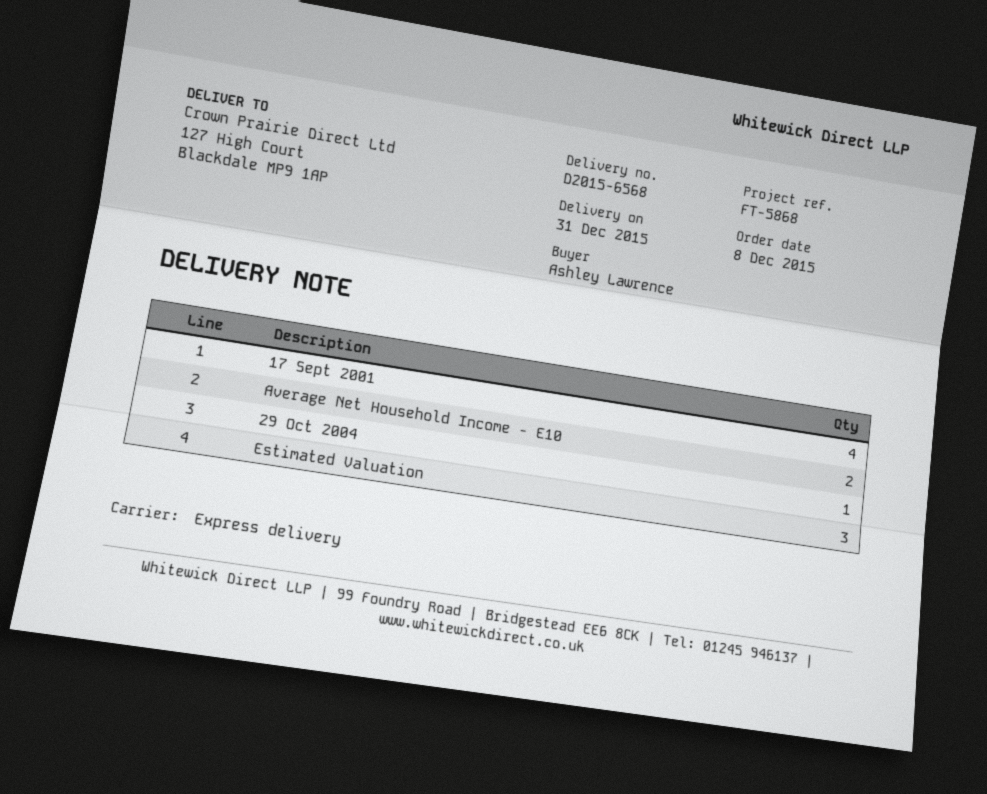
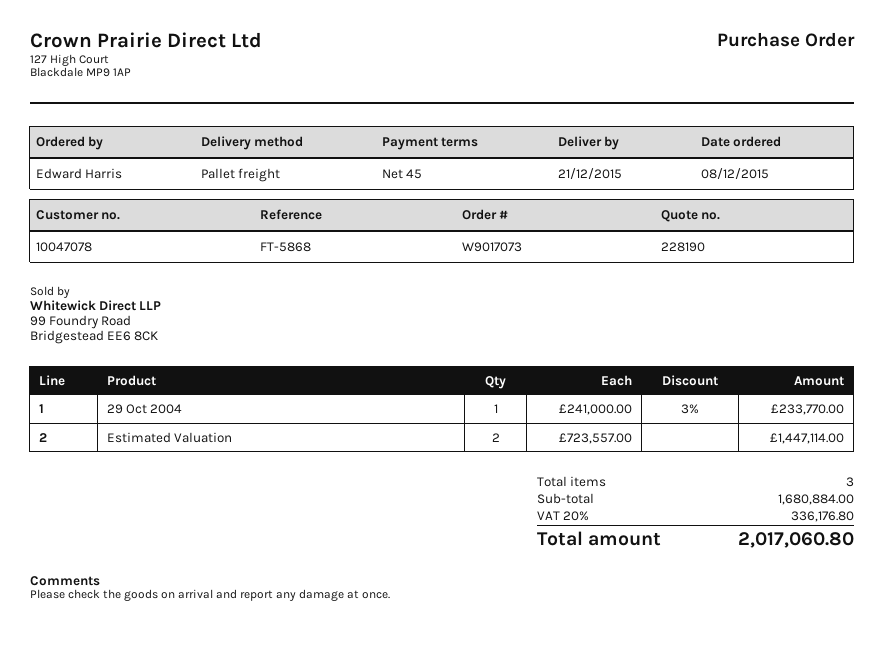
delivery date: 2015-12-31 -> 2015-12-21
ordered by: Ashley Lawrence -> Edward Harris
shipping method: express -> pallet freight
17 Sept 2001: 4 -> none
Average Net Household Income - E10: 2 -> none
Estimated Valuation: 3 -> 2

